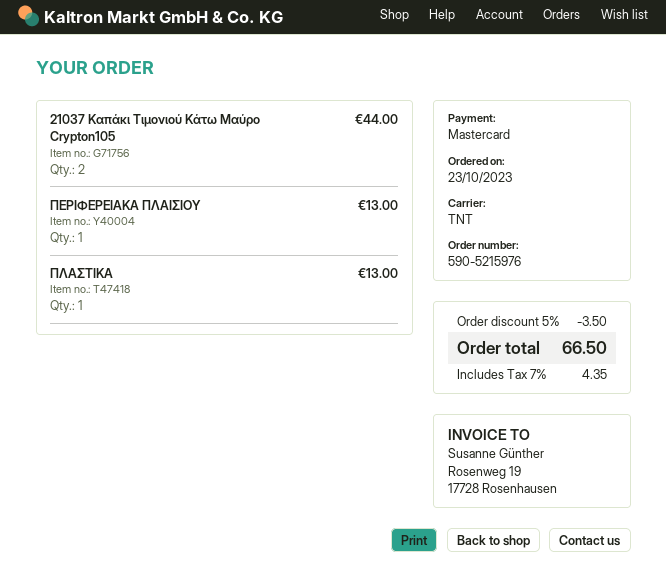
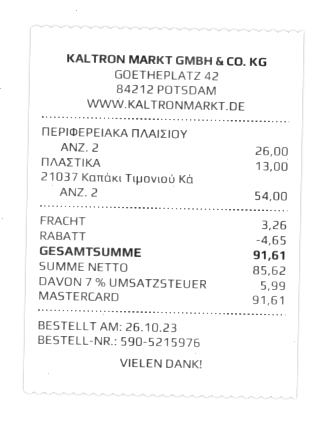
order date: 2023-10-23 -> 2023-10-26
21037 Καπάκι Τιμονιού Κάτω Μαύρο Crypton105: 2 for 44.00 -> 2 for 54.00
ΠΕΡΙΦΕΡΕΙΑΚΑ ΠΛΑΙΣΙΟΥ: 1 for 13.00 -> 2 for 26.00
discount: 3.50 -> 4.65
shipping: none -> 3.26
tax: 7% = 4.35 -> 7% = 5.99
total: 66.50 -> 91.61

